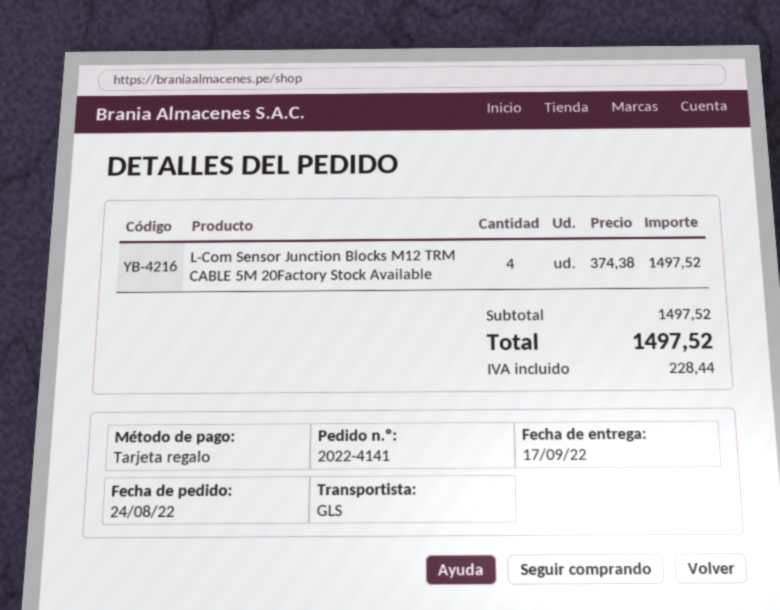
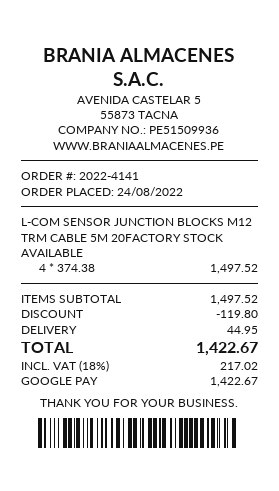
payment method: gift card -> Google Pay
discount: none -> 119.80
shipping: none -> 44.95
tax: 228.44 -> 217.02
total: 1497.52 -> 1422.67

